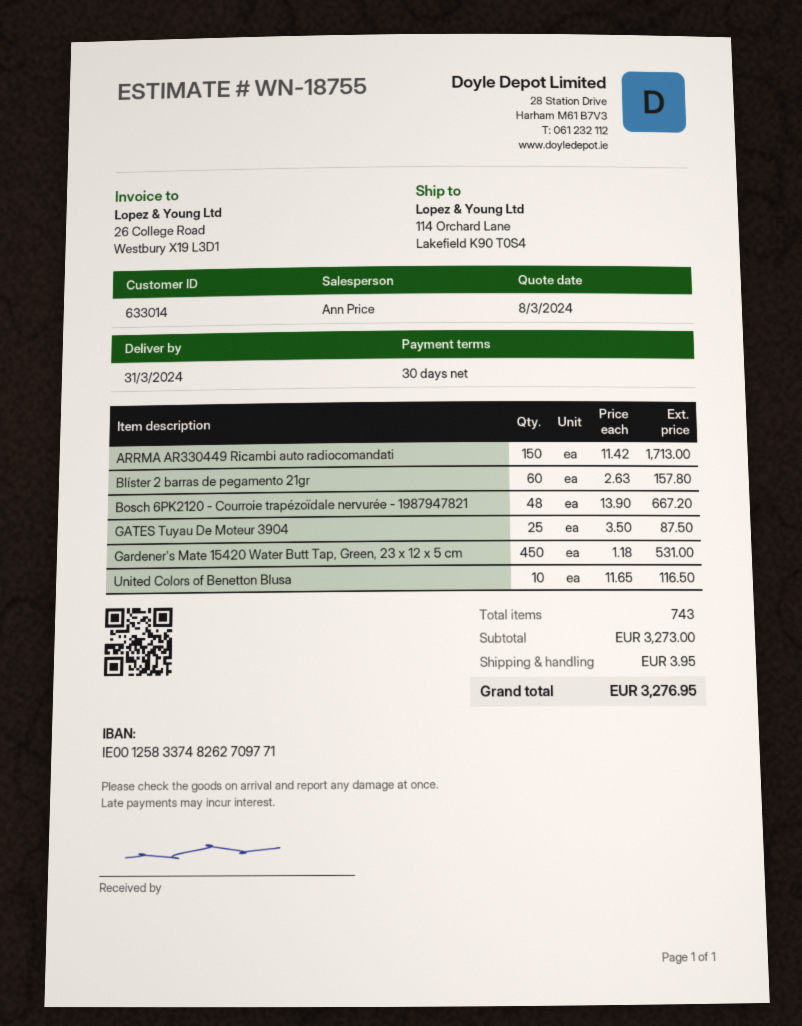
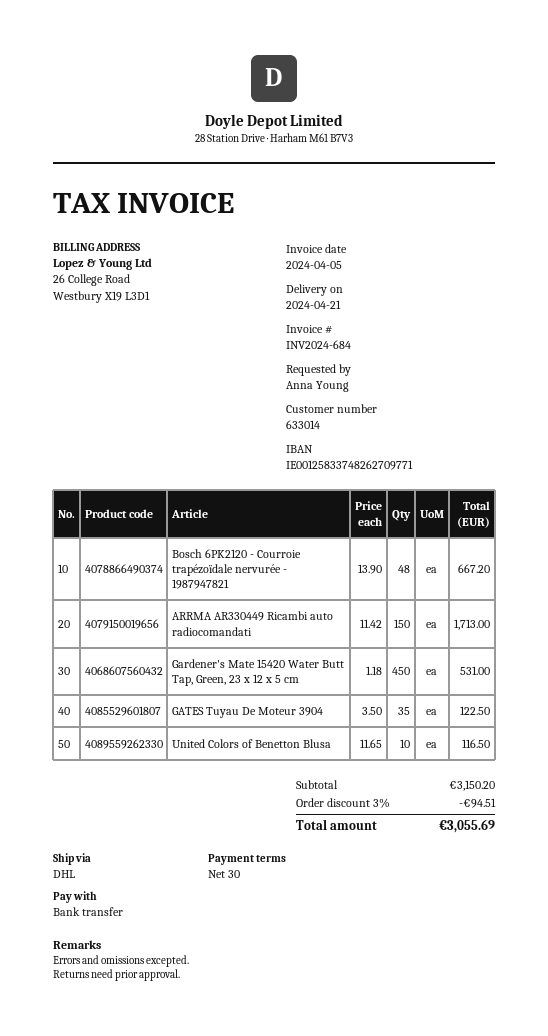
delivery date: 2024-03-31 -> 2024-04-21
Blíster 2 barras de pegamento 21gr: 60 x 2.63 = 157.80 -> none
GATES Tuyau De Moteur 3904: 25 x 3.50 = 87.50 -> 35 x 3.50 = 122.50
subtotal: 3273.00 -> 3150.20
discount: none -> 3% = 94.51
shipping: 3.95 -> none
total: 3276.95 -> 3055.69

